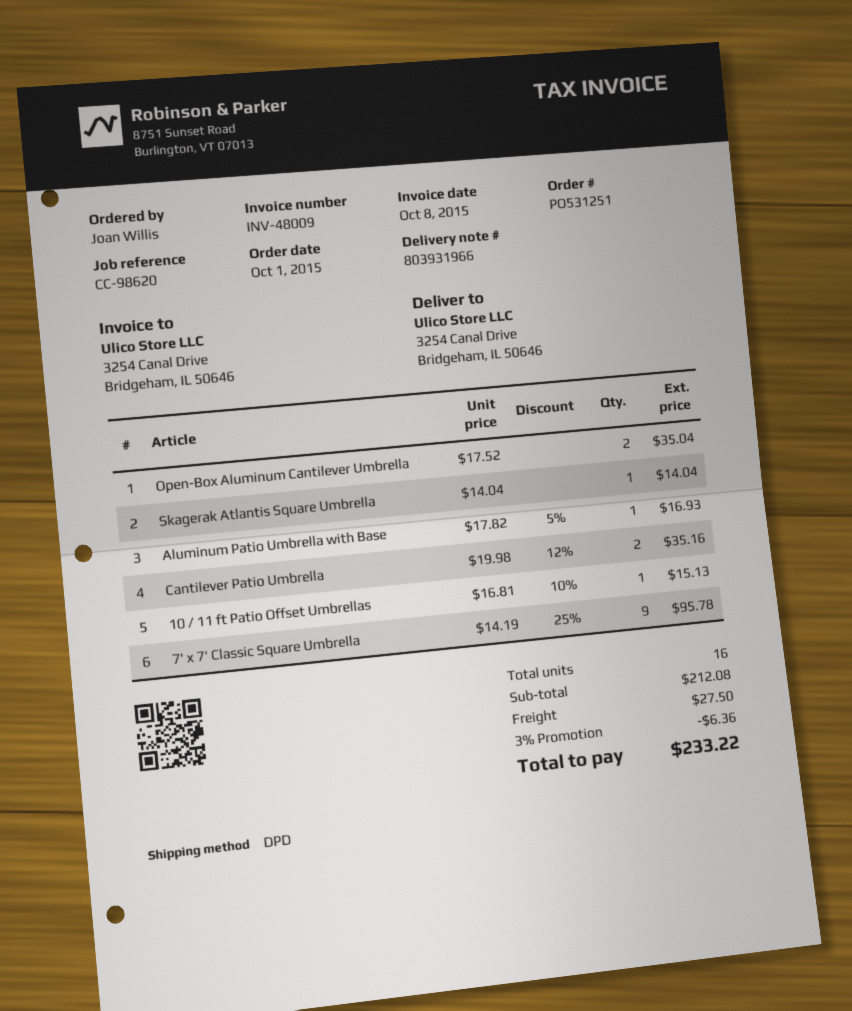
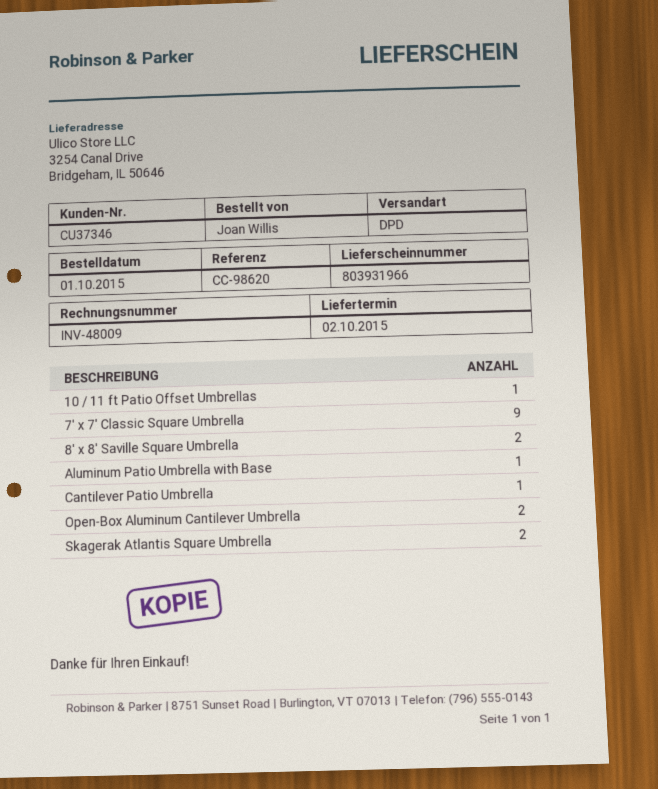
Skagerak Atlantis Square Umbrella: 1 -> 2
Cantilever Patio Umbrella: 2 -> 1
8' x 8' Saville Square Umbrella: none -> 2

